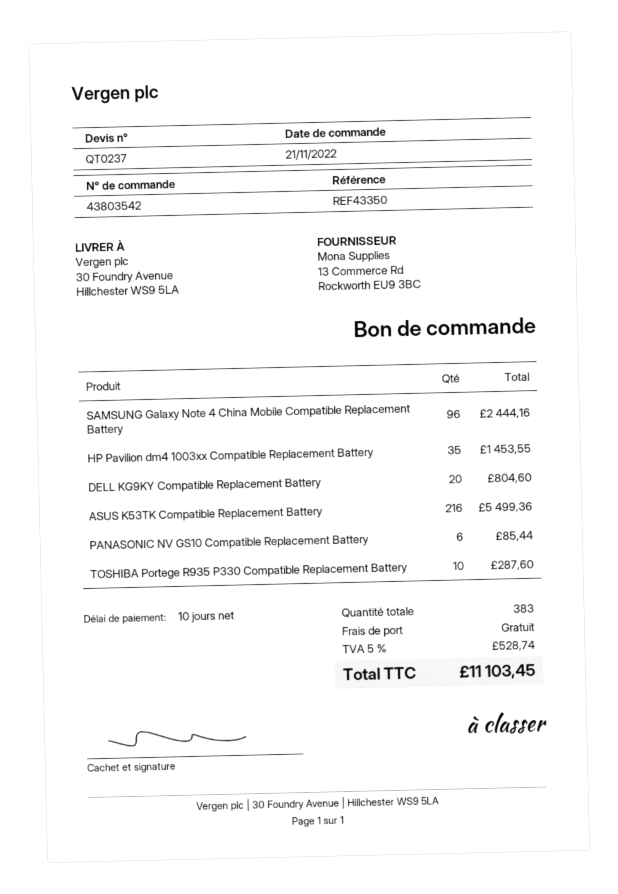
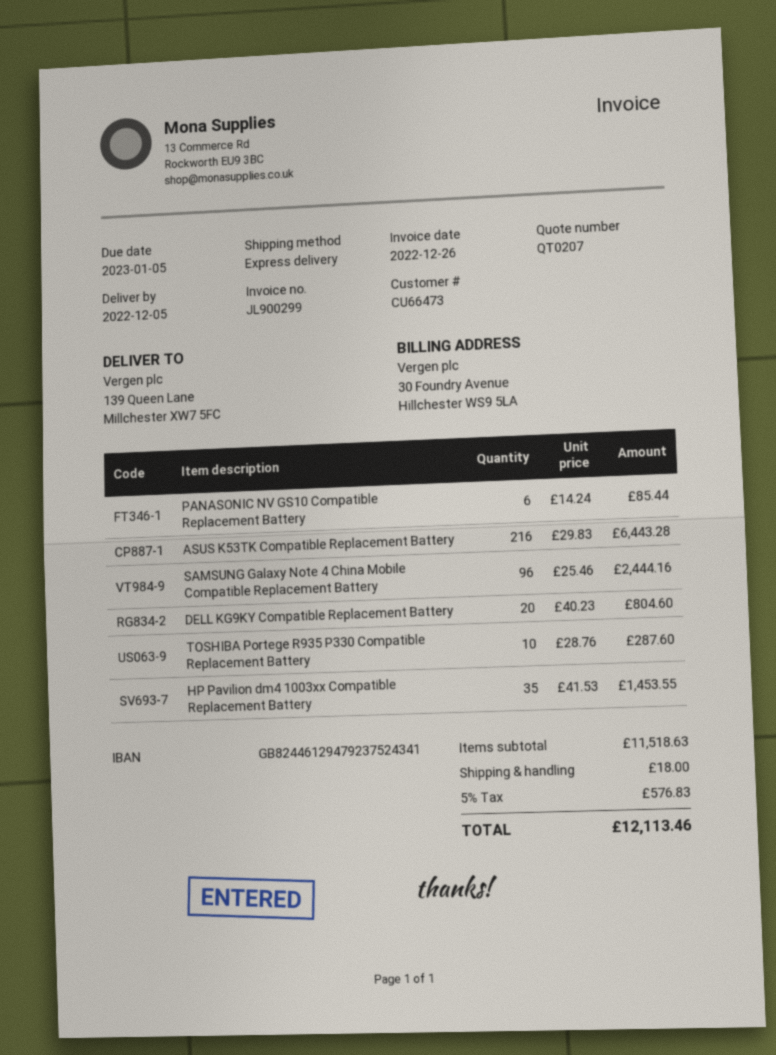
quote number: QT0237 -> QT0207
ship to: 30 Foundry Avenue, Hillchester WS9 5LA -> 139 Queen Lane, Millchester XW7 5FC
ASUS K53TK Compatible Replacement Battery: 216 for 5499.36 -> 216 for 6443.28
shipping: 0.00 -> 18.00
tax: 5% = 528.74 -> 5% = 576.83
total: 11103.45 -> 12113.46

